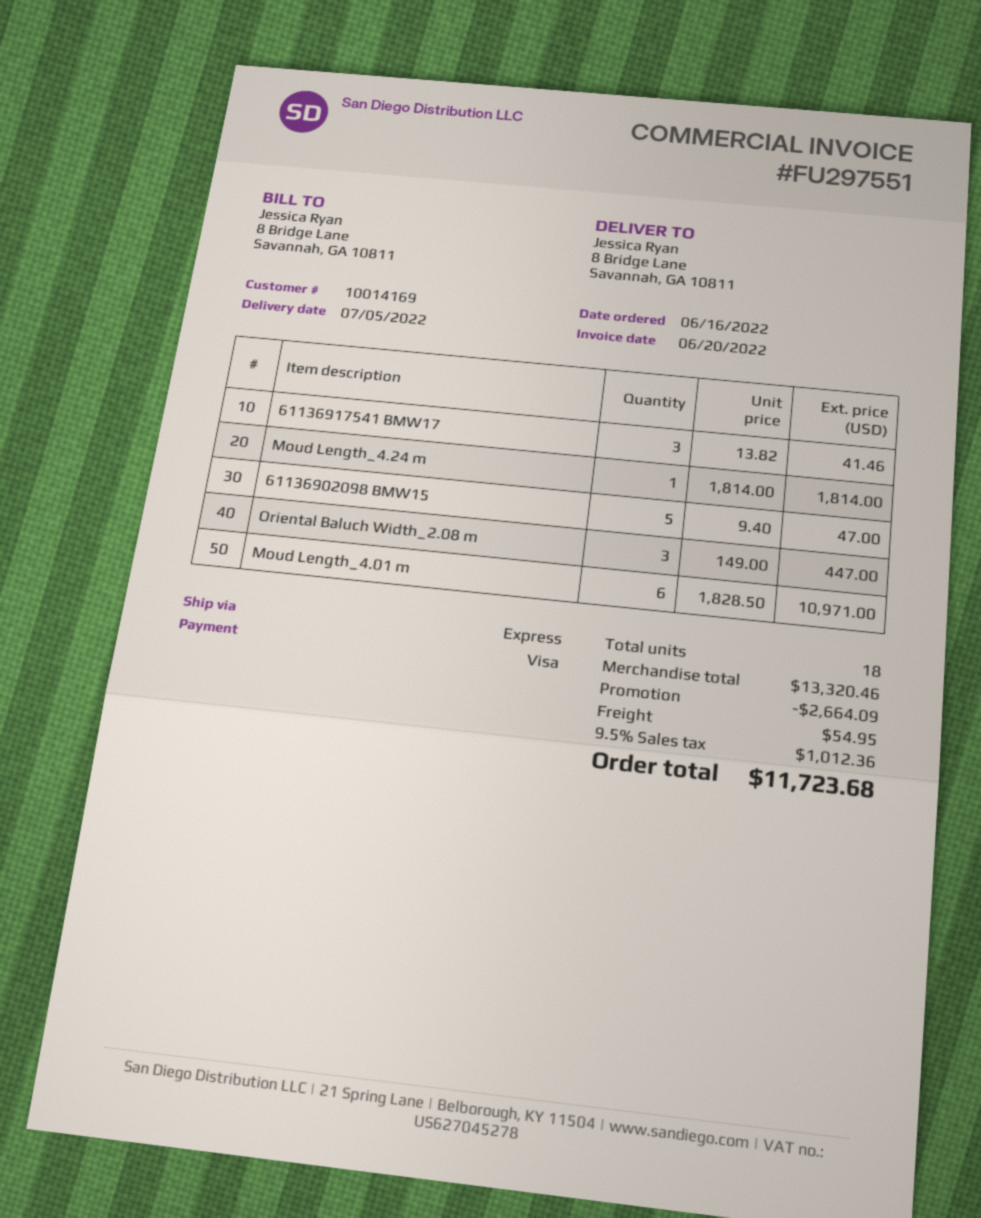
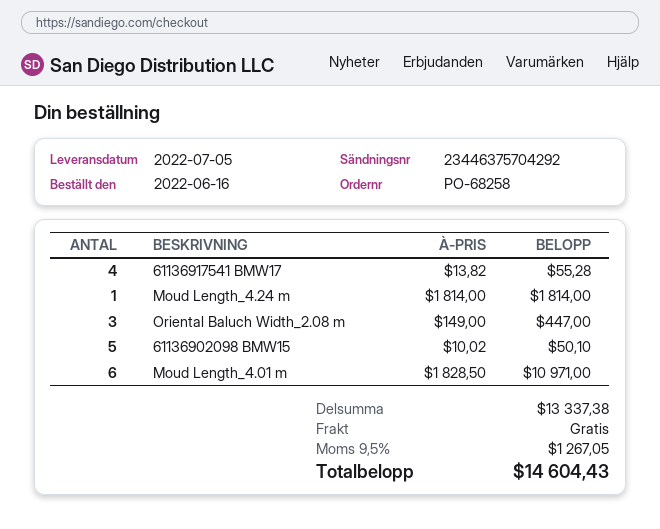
61136917541 BMW17: 3 x 13.82 = 41.46 -> 4 x 13.82 = 55.28
61136902098 BMW15: 5 x 9.40 = 47.00 -> 5 x 10.02 = 50.10
subtotal: 13320.46 -> 13337.38
discount: 2664.09 -> none
shipping: 54.95 -> 0.00
tax: 9.5% = 1012.36 -> 9.5% = 1267.05
total: 11723.68 -> 14604.43

